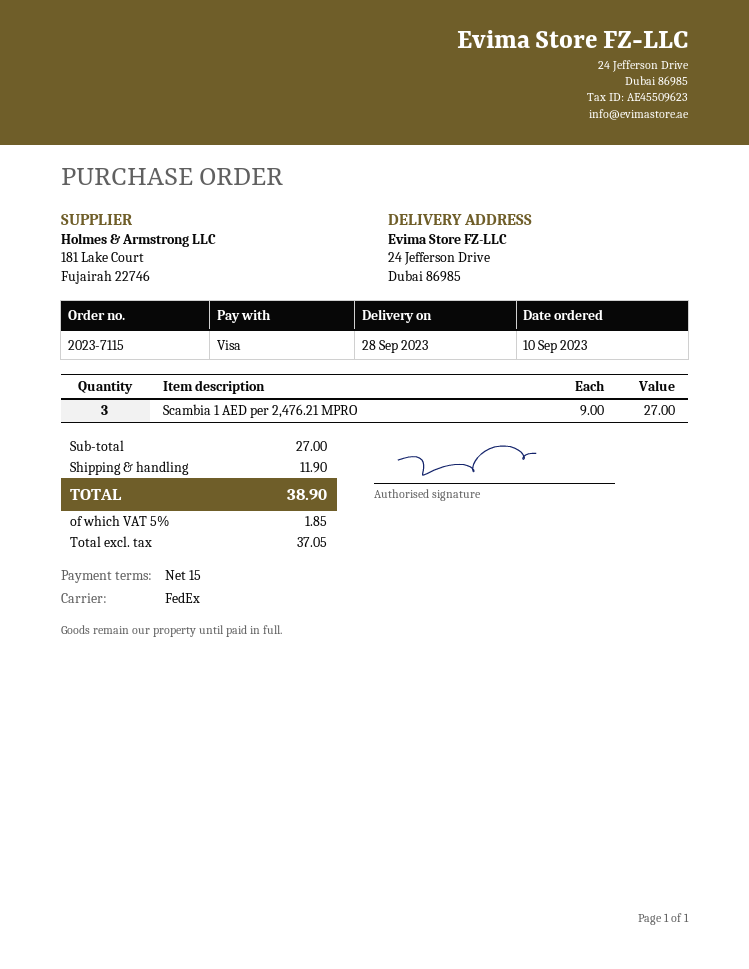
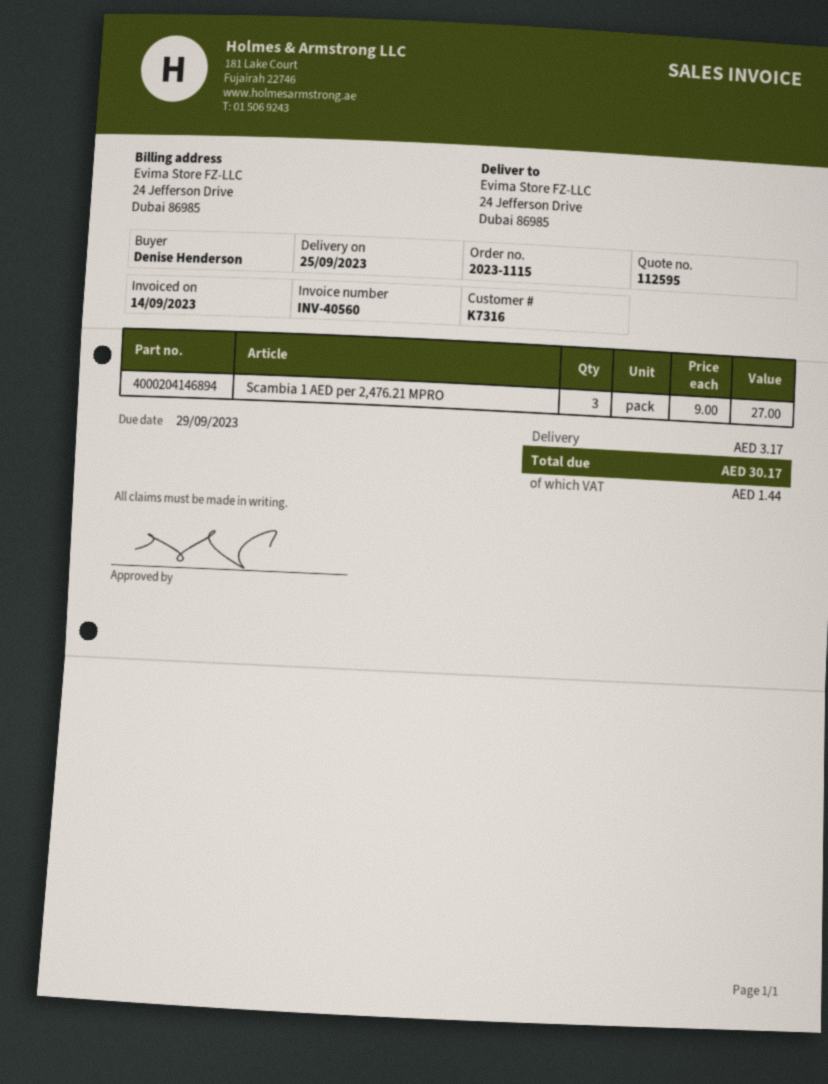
order number: 2023-7115 -> 2023-1115
delivery date: 2023-09-28 -> 2023-09-25
shipping: 11.90 -> 3.17
tax: 1.85 -> 1.44
total: 38.90 -> 30.17

